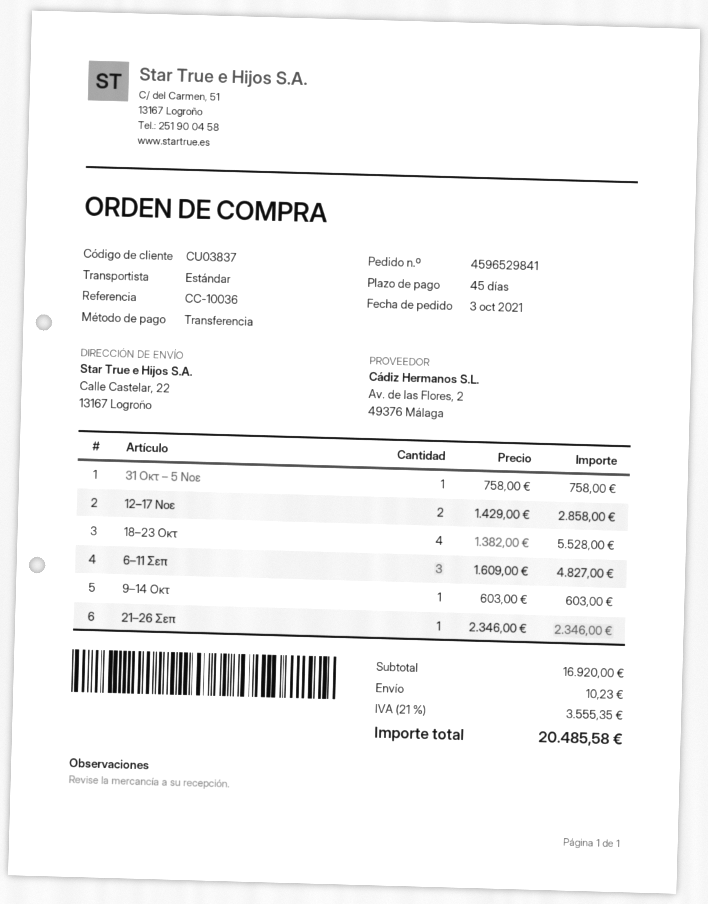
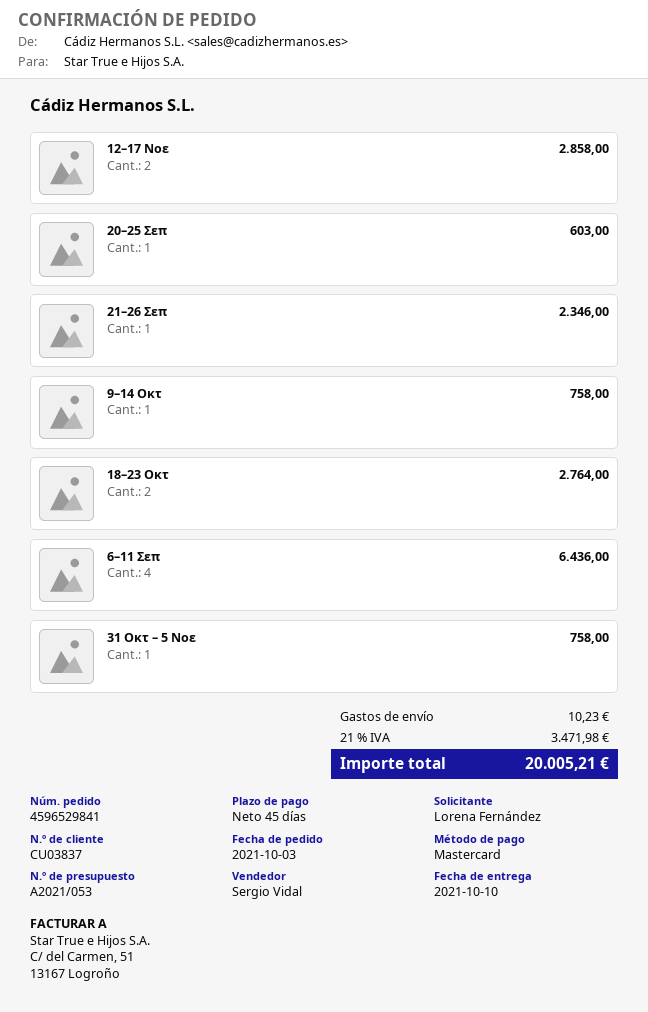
payment method: bank transfer -> Mastercard
18–23 Οκτ: 4 for 5528.00 -> 2 for 2764.00
6–11 Σεπ: 3 for 4827.00 -> 4 for 6436.00
9–14 Οκτ: 1 for 603.00 -> 1 for 758.00
20–25 Σεπ: none -> 1 for 603.00
tax: 21% = 3555.35 -> 21% = 3471.98
total: 20485.58 -> 20005.21

